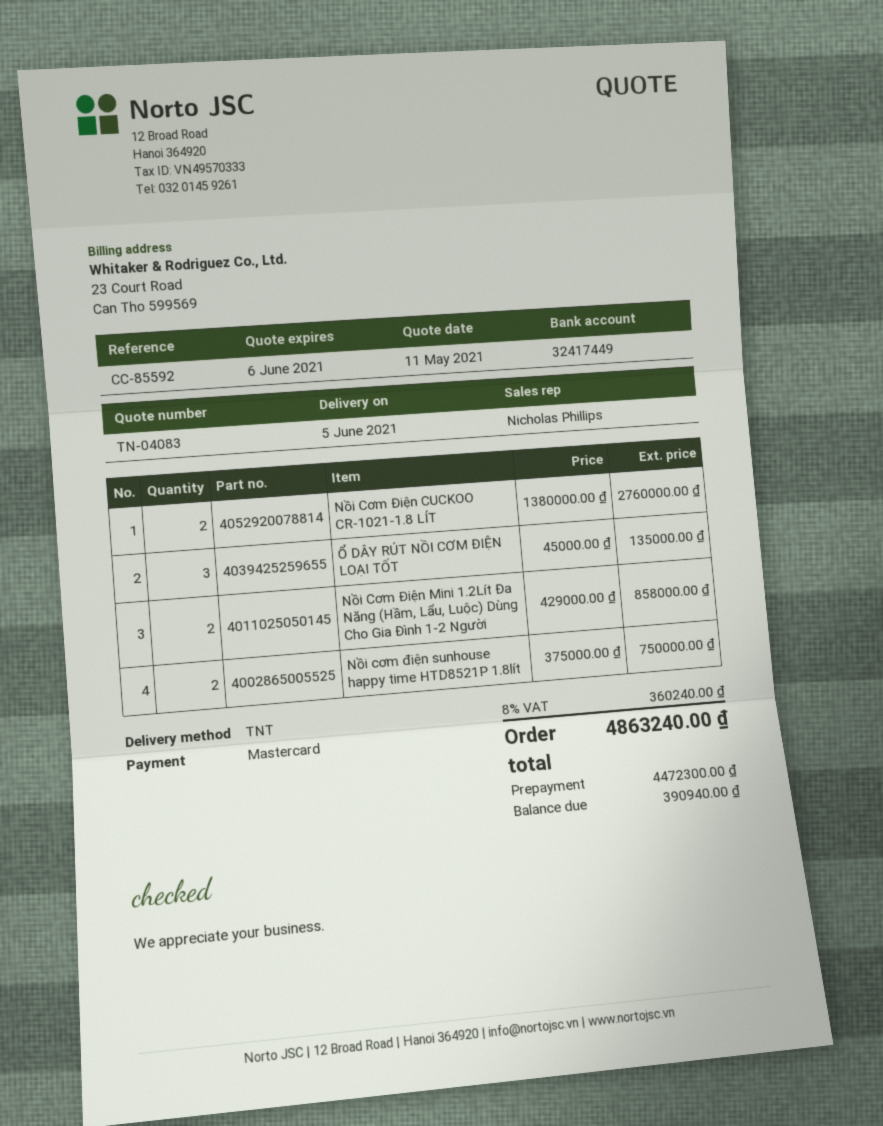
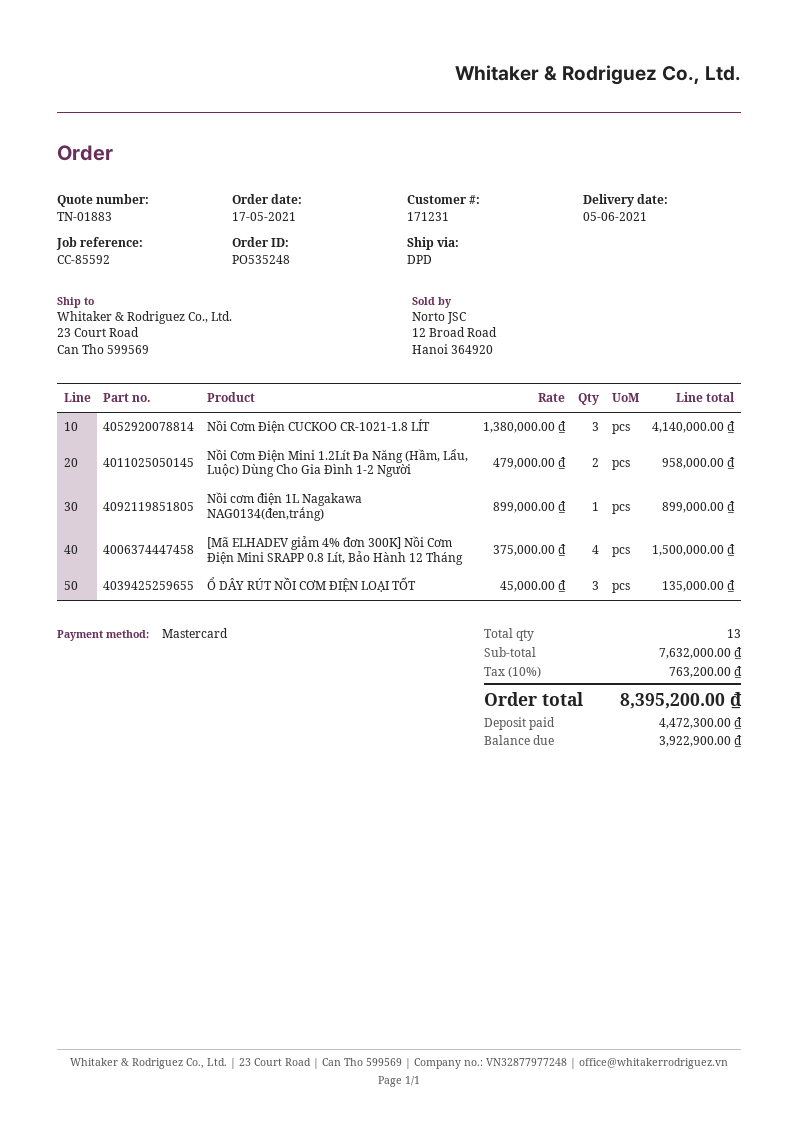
quote number: TN-04083 -> TN-01883
shipping method: TNT -> DPD
Nồi Cơm Điện CUCKOO CR-1021-1.8 LÍT: 2 x 1380000.00 = 2760000.00 -> 3 x 1380000.00 = 4140000.00
Nồi Cơm Điện Mini 1.2Lít Đa Năng (Hầm, Lẩu, Luộc) Dùng Cho Gia Đình 1-2 Người: 2 x 429000.00 = 858000.00 -> 2 x 479000.00 = 958000.00
Nồi cơm điện sunhouse happy time HTD8521P 1.8lít: 2 x 375000.00 = 750000.00 -> none
Nồi cơm điện 1L Nagakawa NAG0134(đen,trắng): none -> 1 x 899000.00 = 899000.00
[Mã ELHADEV giảm 4% đơn 300K] Nồi Cơm Điện Mini SRAPP 0.8 Lít, Bảo Hành 12 Tháng: none -> 4 x 375000.00 = 1500000.00
tax: 8% = 360240.00 -> 10% = 763200.00
total: 4863240.00 -> 8395200.00
balance: 390940.00 -> 3922900.00

